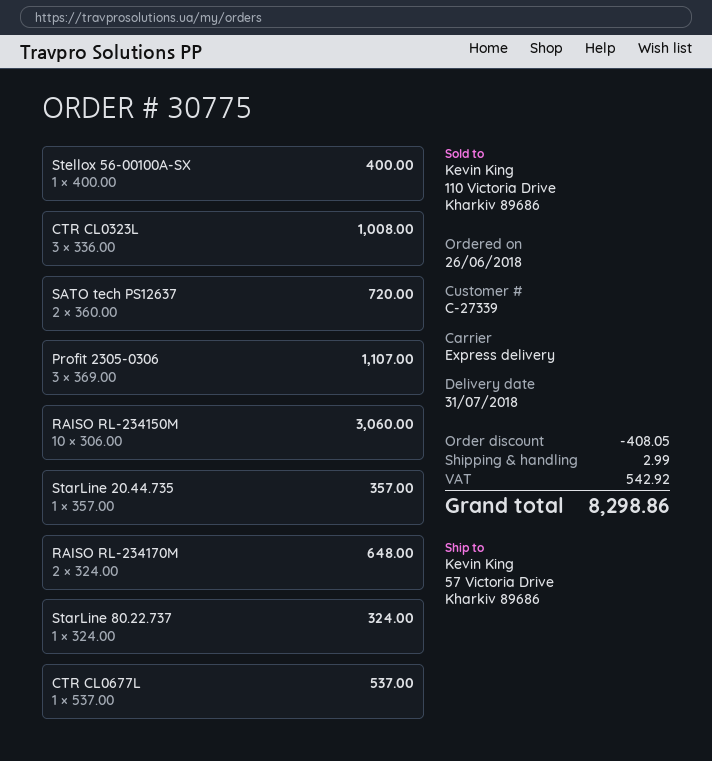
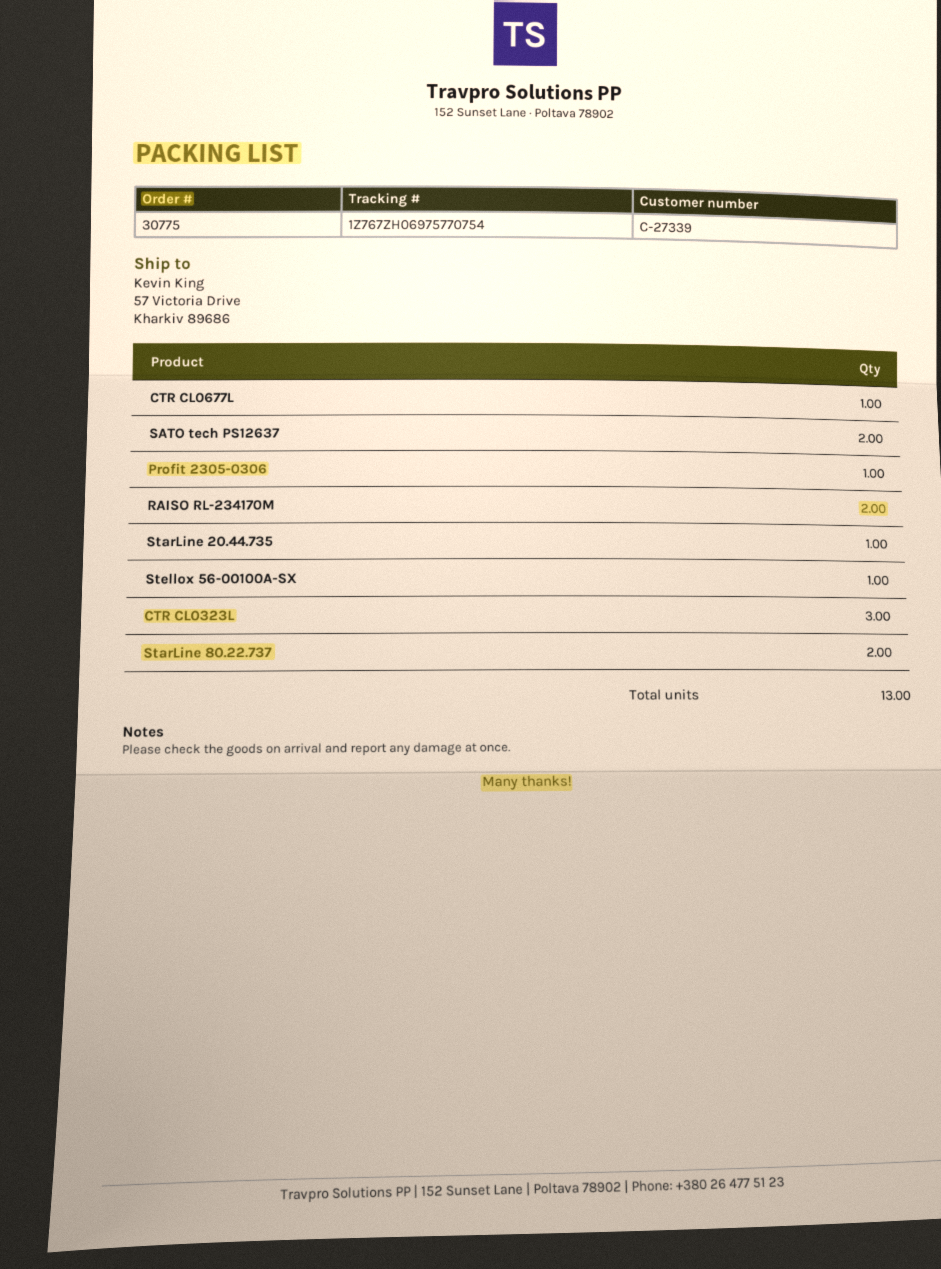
Profit 2305-0306: 3 -> 1
RAISO RL-234150M: 10 -> none
StarLine 80.22.737: 1 -> 2

